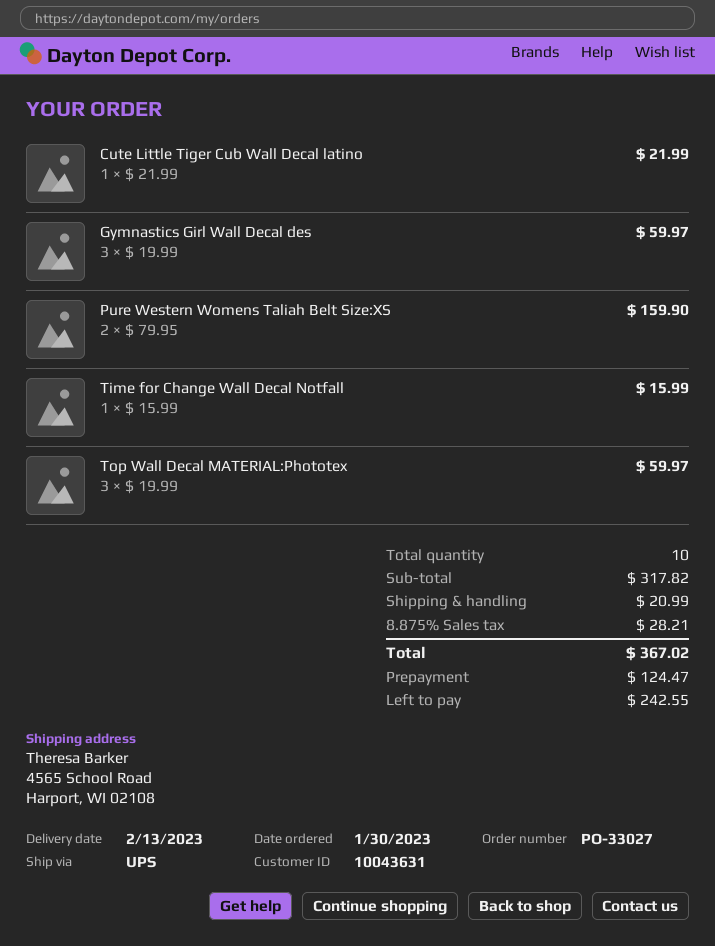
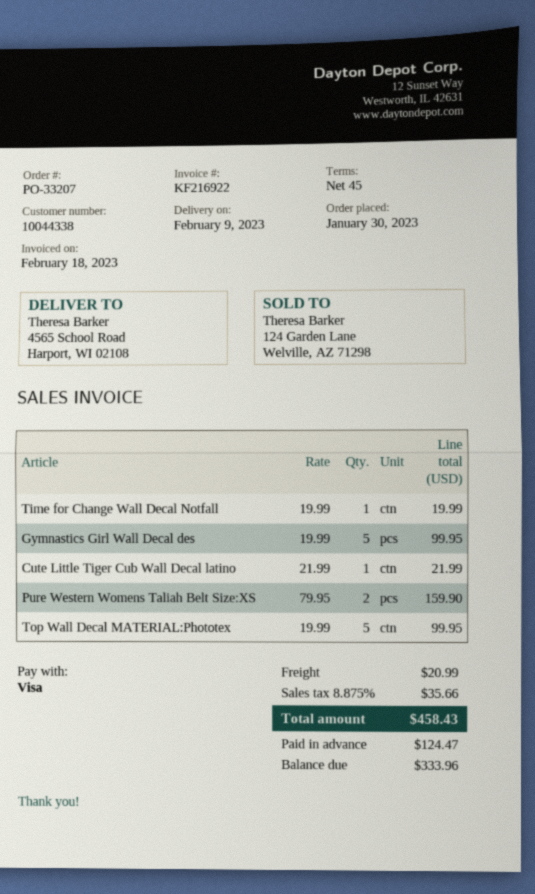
order number: PO-33027 -> PO-33207
delivery date: 2023-02-13 -> 2023-02-09
customer number: 10043631 -> 10044338
Gymnastics Girl Wall Decal des: 3 x 19.99 = 59.97 -> 5 x 19.99 = 99.95
Time for Change Wall Decal Notfall: 1 x 15.99 = 15.99 -> 1 x 19.99 = 19.99
Top Wall Decal MATERIAL:Phototex: 3 x 19.99 = 59.97 -> 5 x 19.99 = 99.95
tax: 8.875% = 28.21 -> 8.875% = 35.66
total: 367.02 -> 458.43
balance: 242.55 -> 333.96

